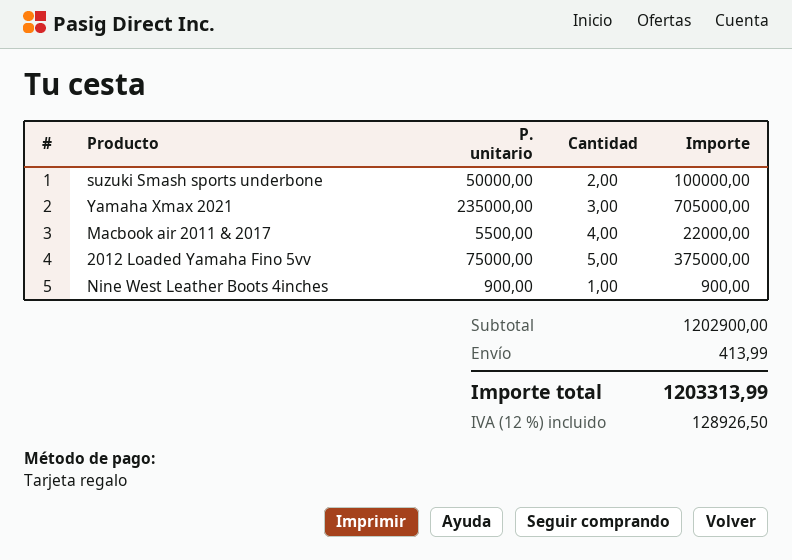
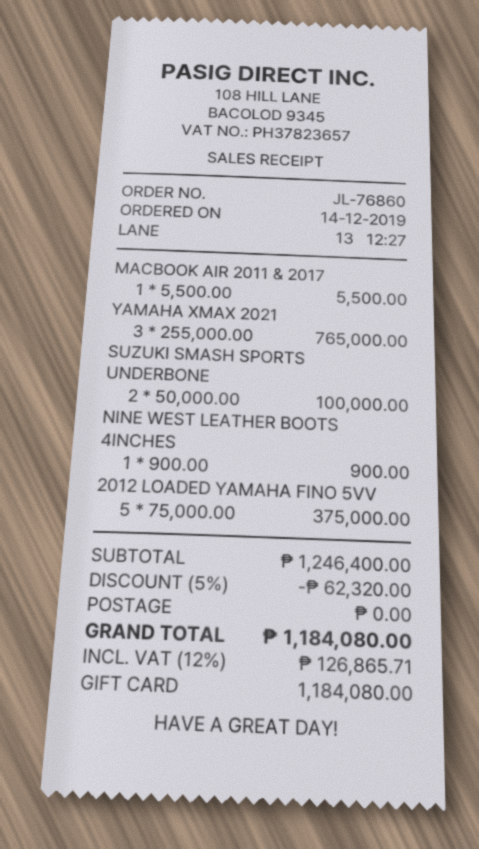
Yamaha Xmax 2021: 3 x 235000.00 = 705000.00 -> 3 x 255000.00 = 765000.00
Macbook air 2011 & 2017: 4 x 5500.00 = 22000.00 -> 1 x 5500.00 = 5500.00
subtotal: 1202900.00 -> 1246400.00
discount: none -> 5% = 62320.00
shipping: 413.99 -> 0.00
tax: 12% = 128926.50 -> 12% = 126865.71
total: 1203313.99 -> 1184080.00

